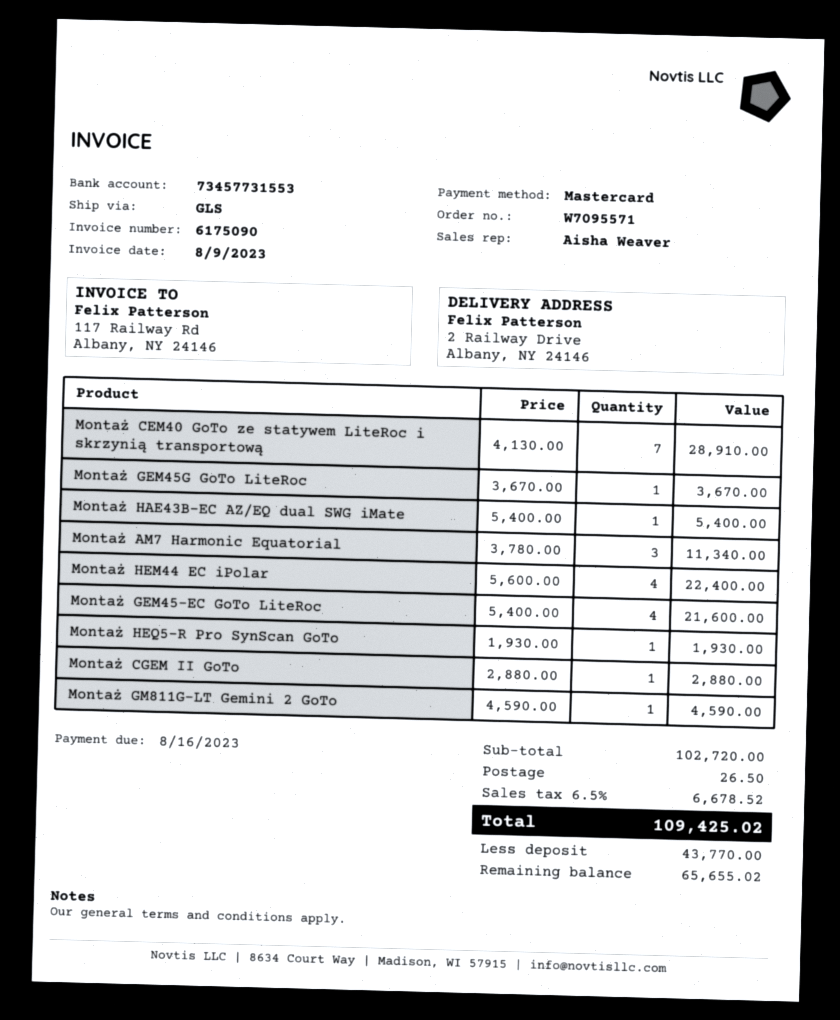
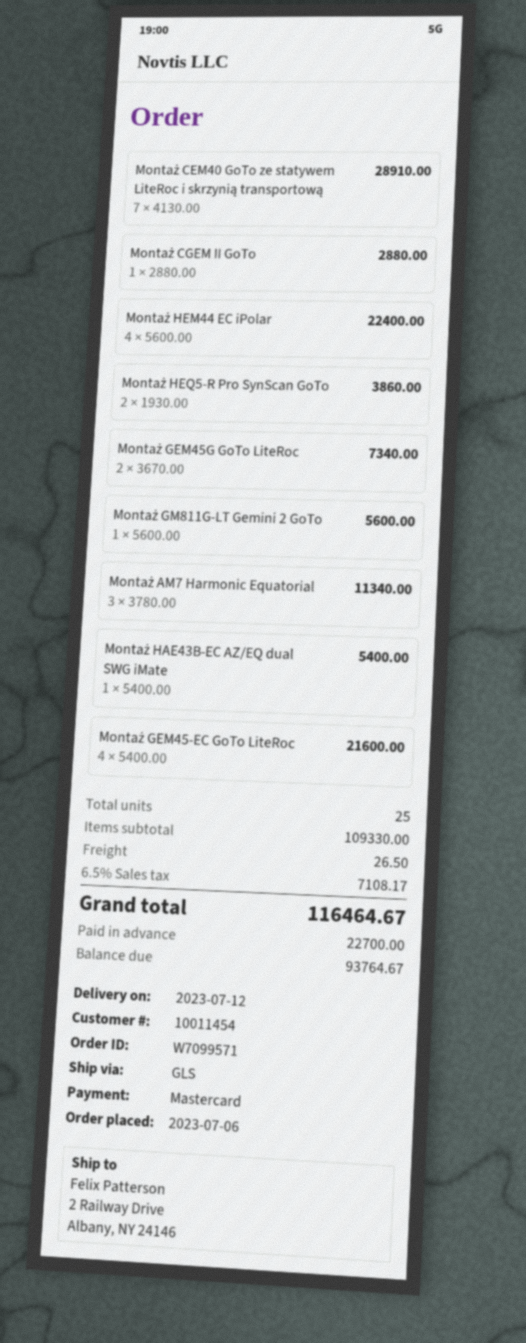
order number: W7095571 -> W7099571
Montaż GEM45G GoTo LiteRoc: 1 x 3670.00 = 3670.00 -> 2 x 3670.00 = 7340.00
Montaż HEQ5-R Pro SynScan GoTo: 1 x 1930.00 = 1930.00 -> 2 x 1930.00 = 3860.00
Montaż GM811G-LT Gemini 2 GoTo: 1 x 4590.00 = 4590.00 -> 1 x 5600.00 = 5600.00
subtotal: 102720.00 -> 109330.00
tax: 6.5% = 6678.52 -> 6.5% = 7108.17
total: 109425.02 -> 116464.67
deposit: 43770.00 -> 22700.00
balance: 65655.02 -> 93764.67

